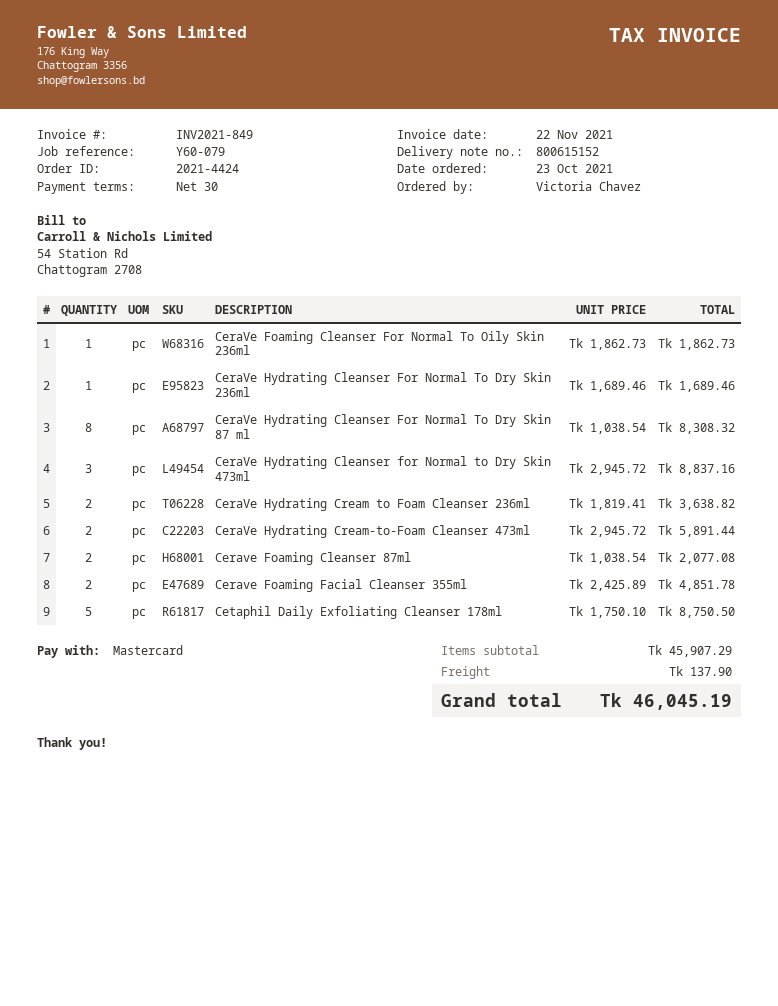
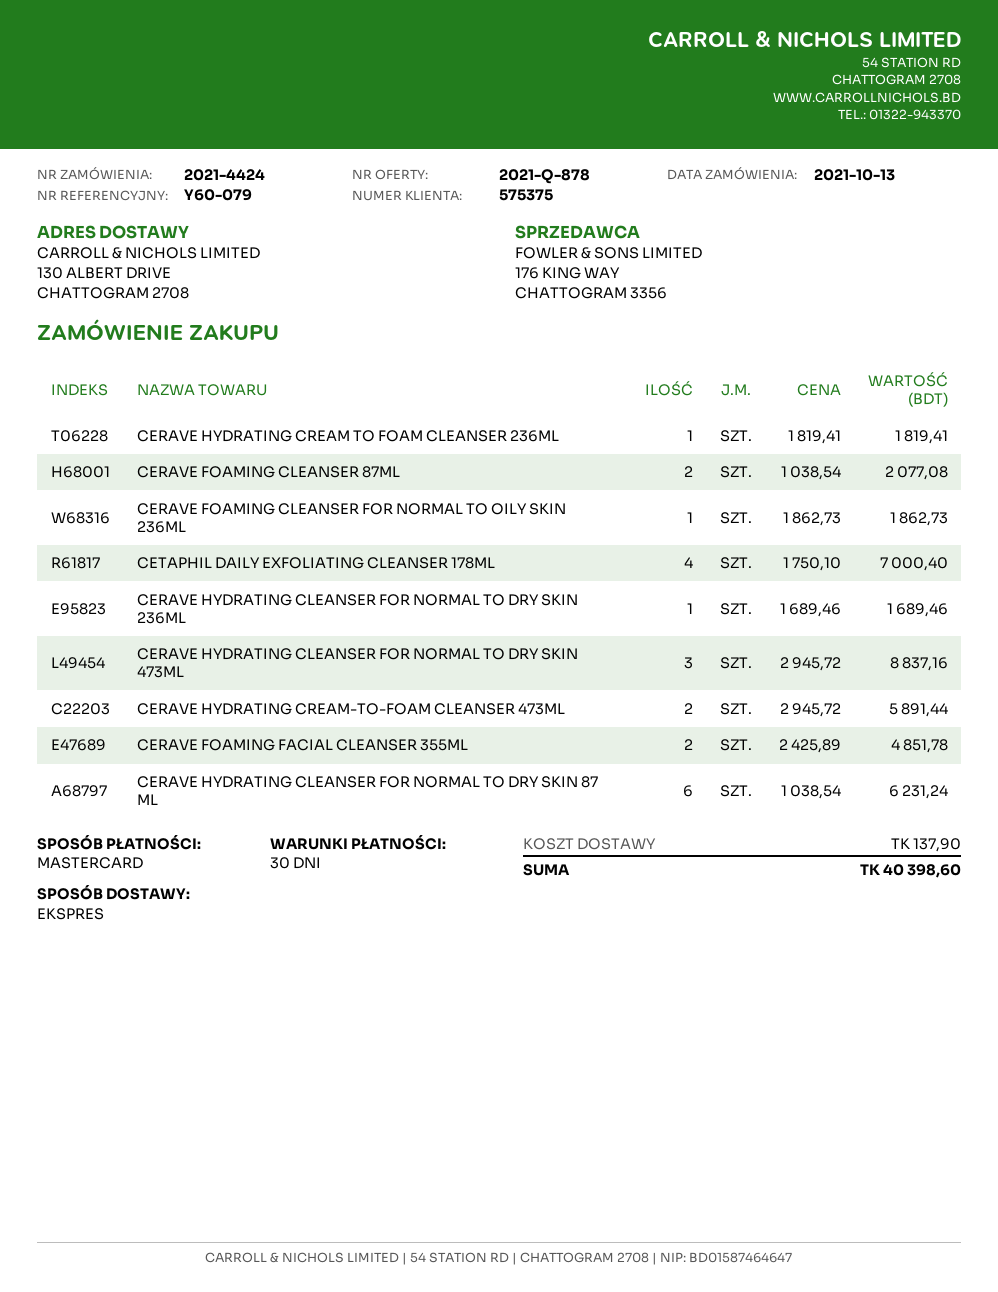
order date: 2021-10-23 -> 2021-10-13
CeraVe Hydrating Cleanser For Normal To Dry Skin 87 ml: 8 x 1038.54 = 8308.32 -> 6 x 1038.54 = 6231.24
CeraVe Hydrating Cream to Foam Cleanser 236ml: 2 x 1819.41 = 3638.82 -> 1 x 1819.41 = 1819.41
Cetaphil Daily Exfoliating Cleanser 178ml: 5 x 1750.10 = 8750.50 -> 4 x 1750.10 = 7000.40
total: 46045.19 -> 40398.60

